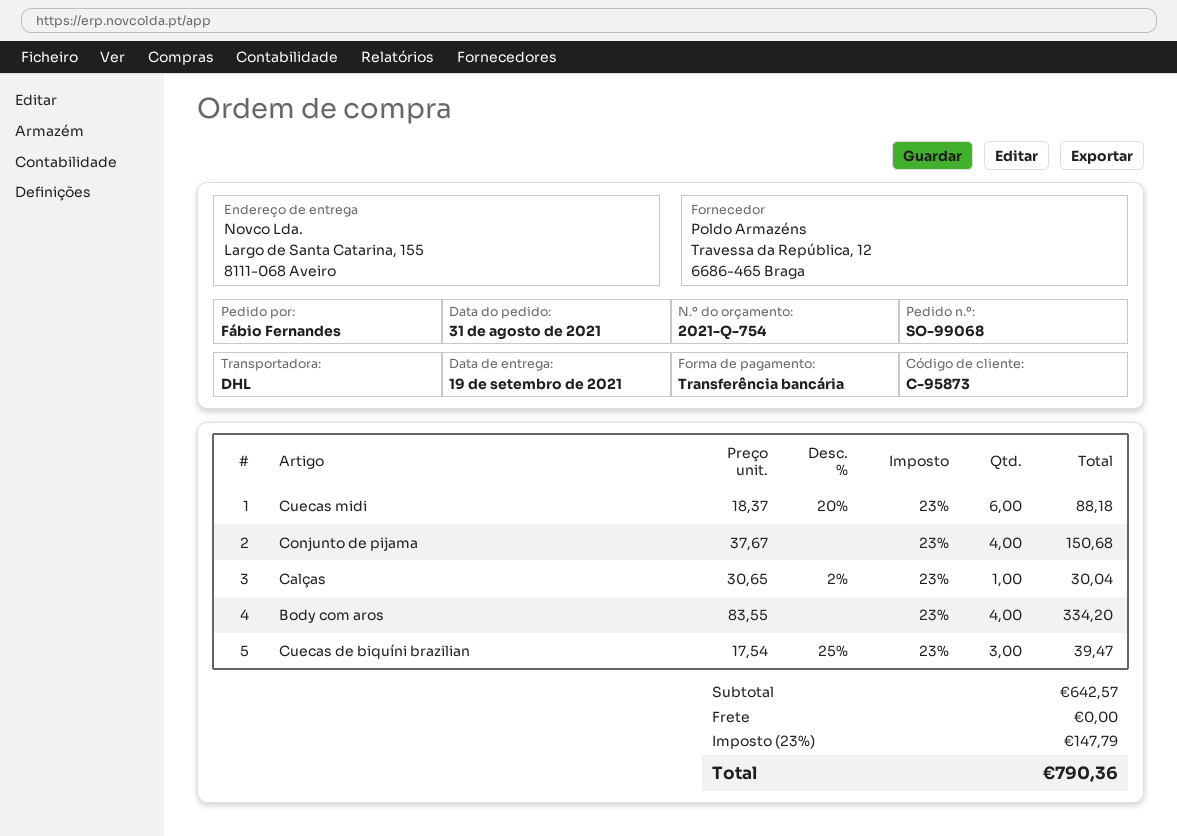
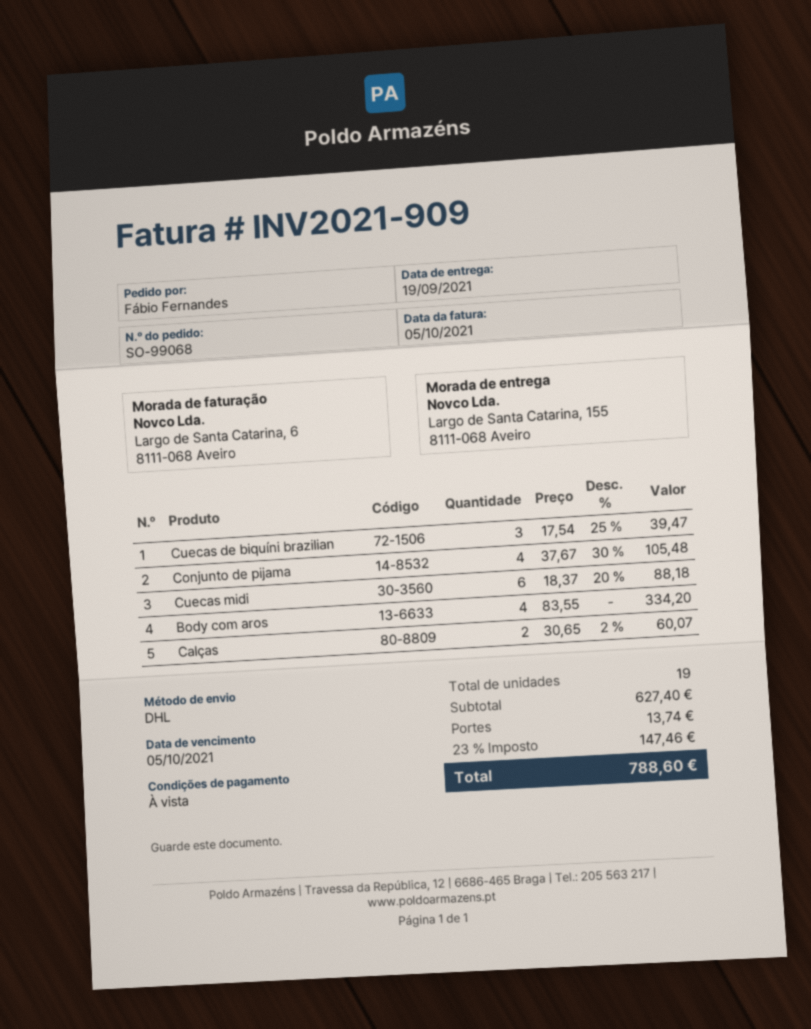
Conjunto de pijama: 4 x 37.67 = 150.68 -> 4 x 37.67 - 30% = 105.48
Calças: 1 x 30.65 - 2% = 30.04 -> 2 x 30.65 - 2% = 60.07
subtotal: 642.57 -> 627.40
shipping: 0.00 -> 13.74
tax: 23% = 147.79 -> 23% = 147.46
total: 790.36 -> 788.60

